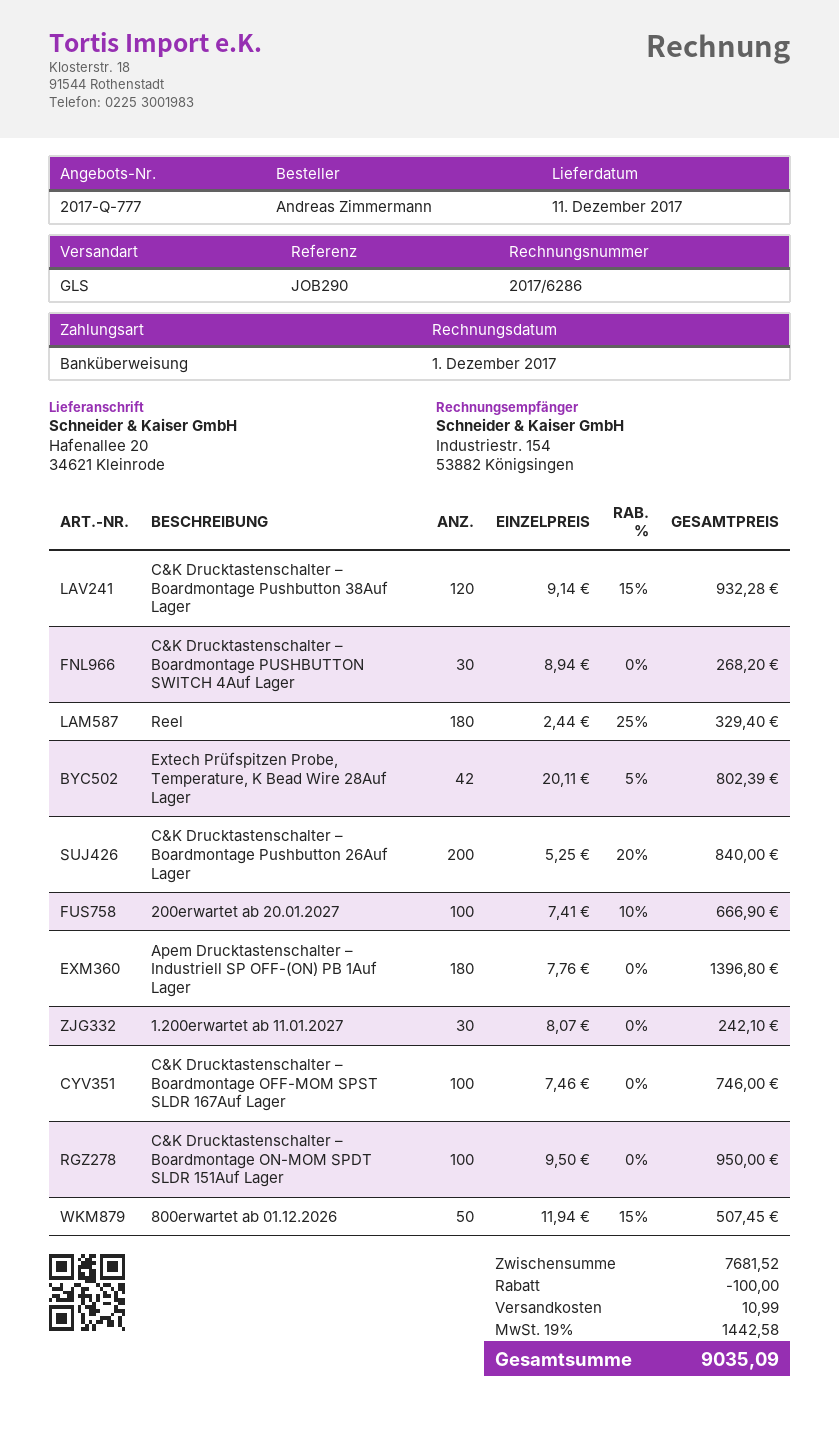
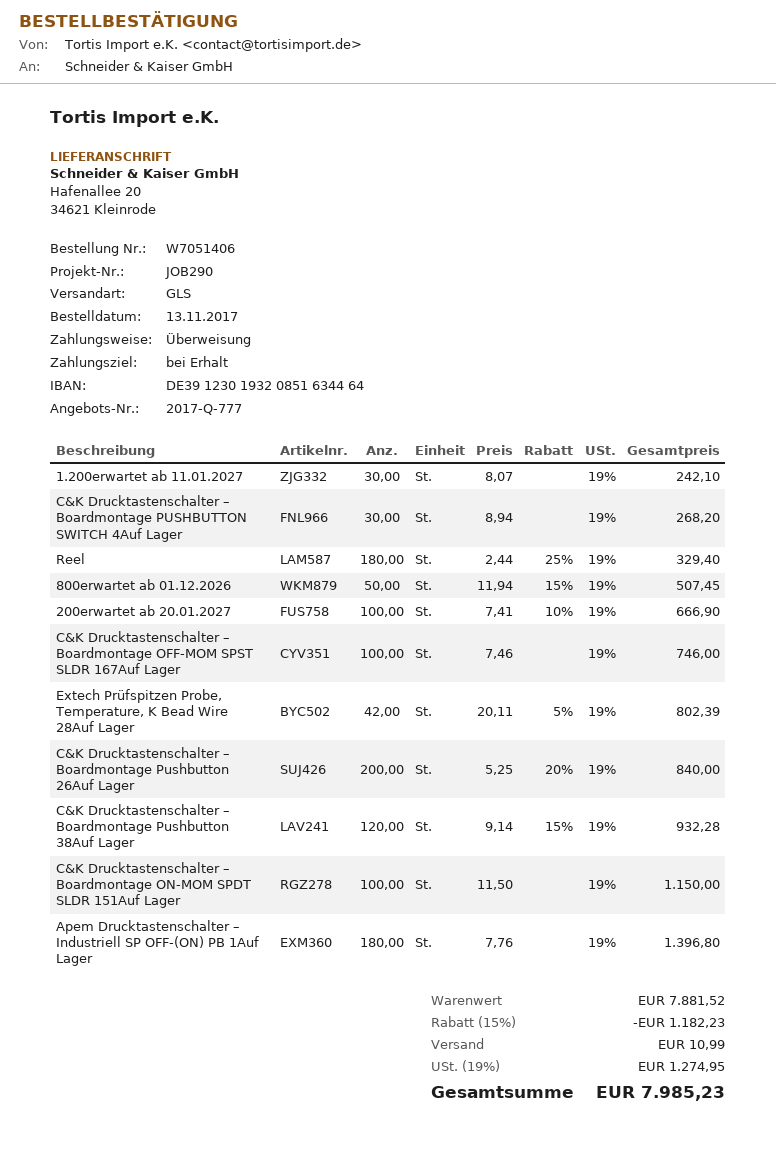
C&K Drucktastenschalter – Boardmontage ON-MOM SPDT SLDR 151Auf Lager: 100 x 9.50 = 950.00 -> 100 x 11.50 = 1150.00
subtotal: 7681.52 -> 7881.52
discount: 100.00 -> 1182.23
tax: 19% = 1442.58 -> 19% = 1274.95
total: 9035.09 -> 7985.23

